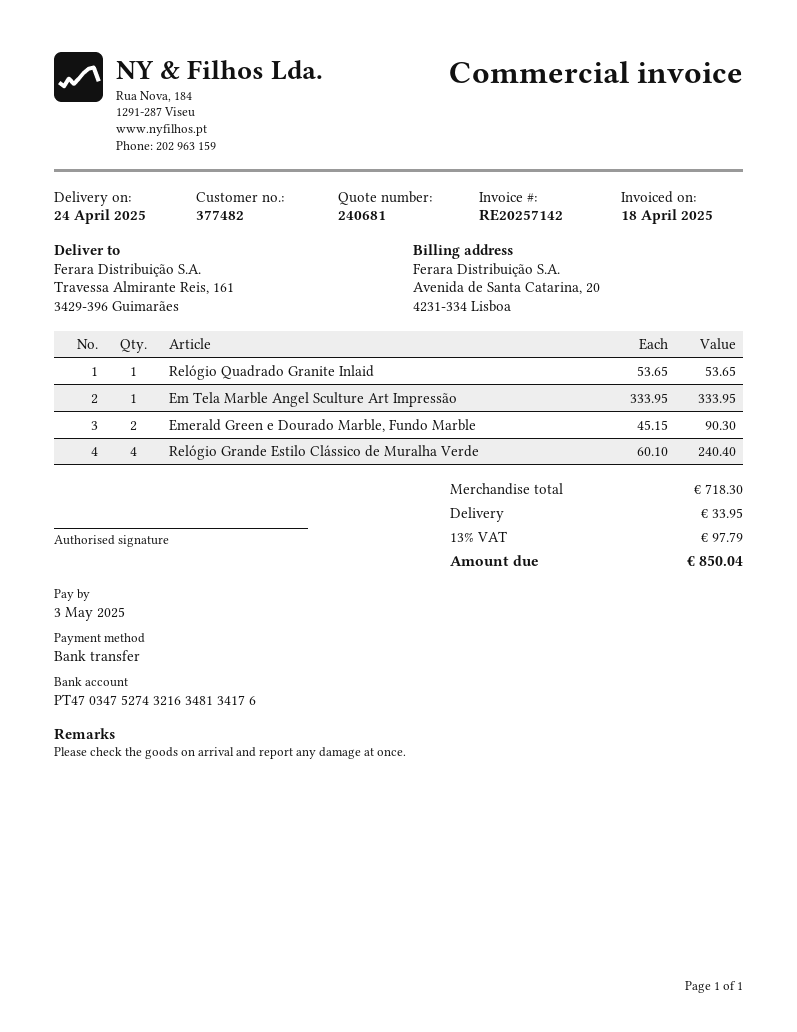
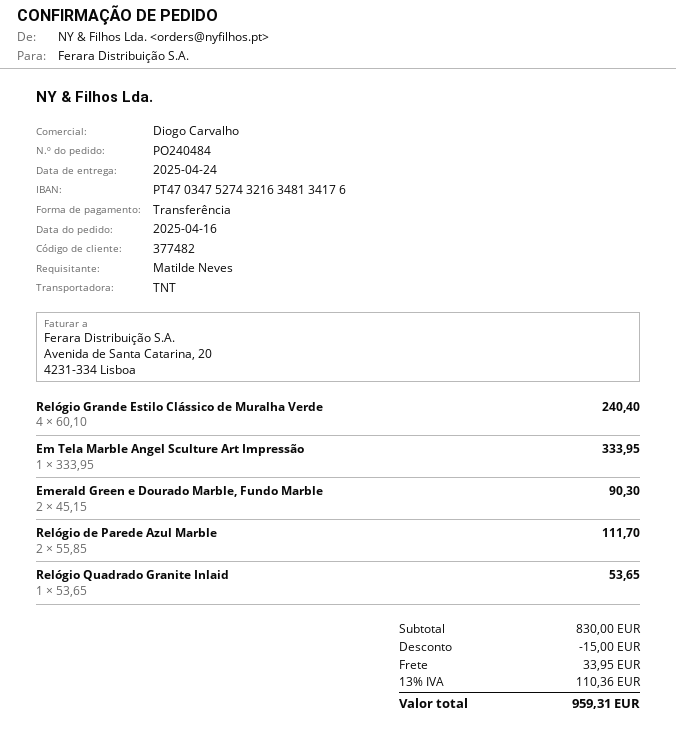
Relógio de Parede Azul Marble: none -> 2 x 55.85 = 111.70
subtotal: 718.30 -> 830.00
discount: none -> 15.00
tax: 13% = 97.79 -> 13% = 110.36
total: 850.04 -> 959.31

